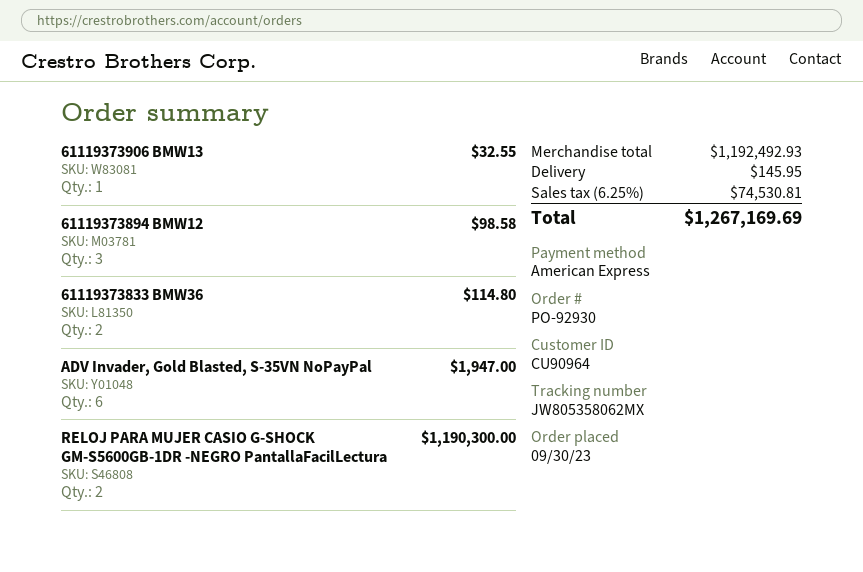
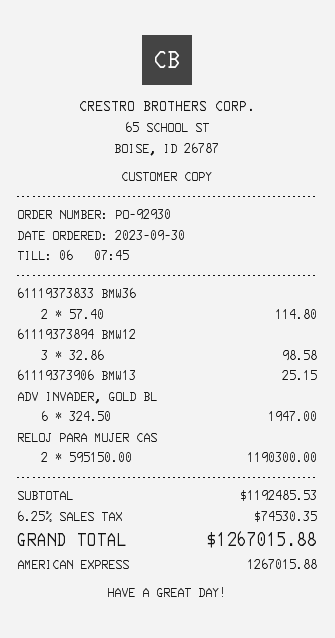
61119373906 BMW13: 1 for 32.55 -> 1 for 25.15
subtotal: 1192492.93 -> 1192485.53
shipping: 145.95 -> none
tax: 6.25% = 74530.81 -> 6.25% = 74530.35
total: 1267169.69 -> 1267015.88

